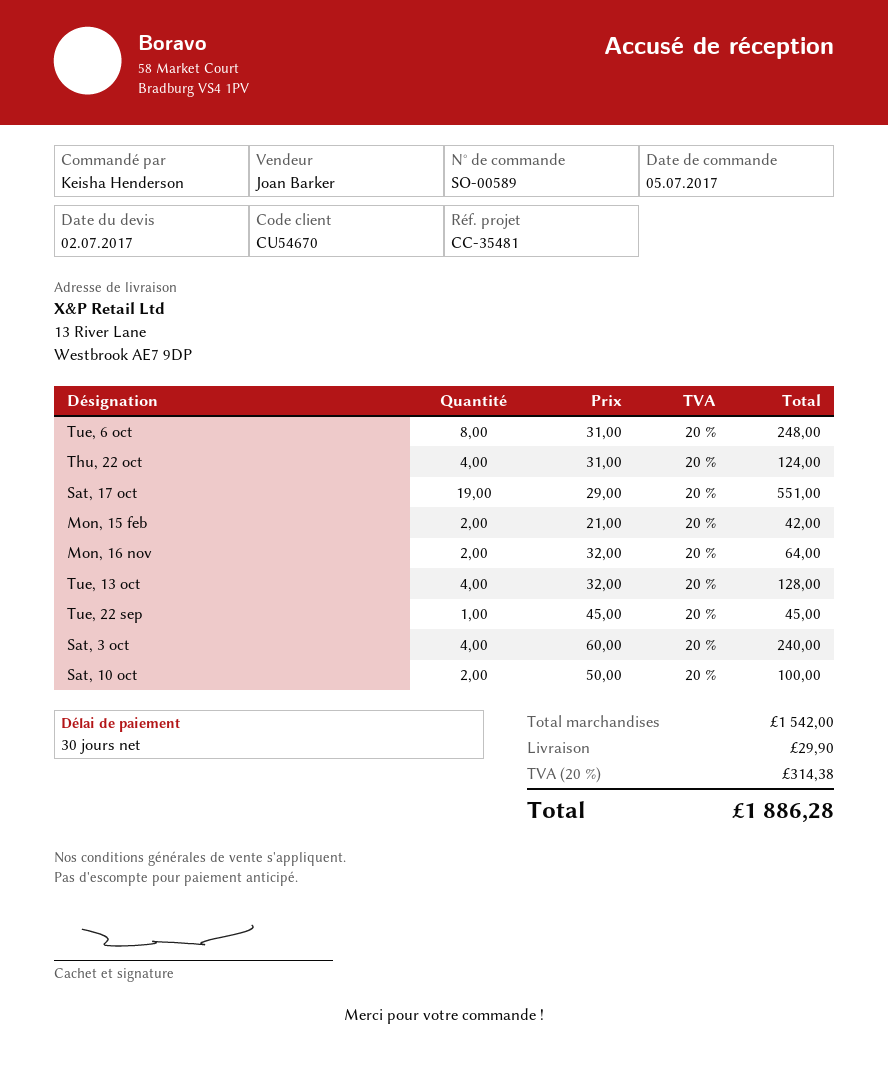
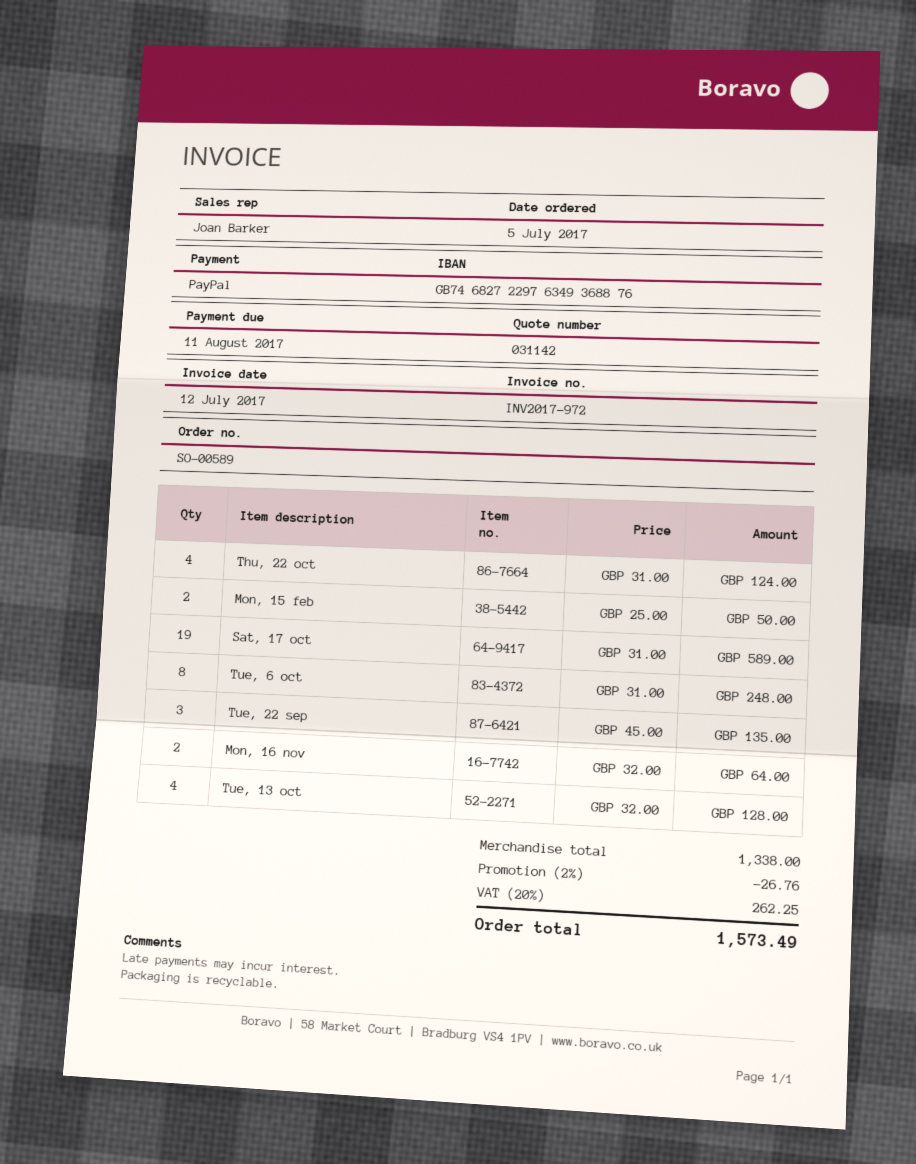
Sat, 17 oct: 19 x 29.00 = 551.00 -> 19 x 31.00 = 589.00
Mon, 15 feb: 2 x 21.00 = 42.00 -> 2 x 25.00 = 50.00
Tue, 22 sep: 1 x 45.00 = 45.00 -> 3 x 45.00 = 135.00
Sat, 3 oct: 4 x 60.00 = 240.00 -> none
Sat, 10 oct: 2 x 50.00 = 100.00 -> none
subtotal: 1542.00 -> 1338.00
discount: none -> 2% = 26.76
shipping: 29.90 -> none
tax: 20% = 314.38 -> 20% = 262.25
total: 1886.28 -> 1573.49

